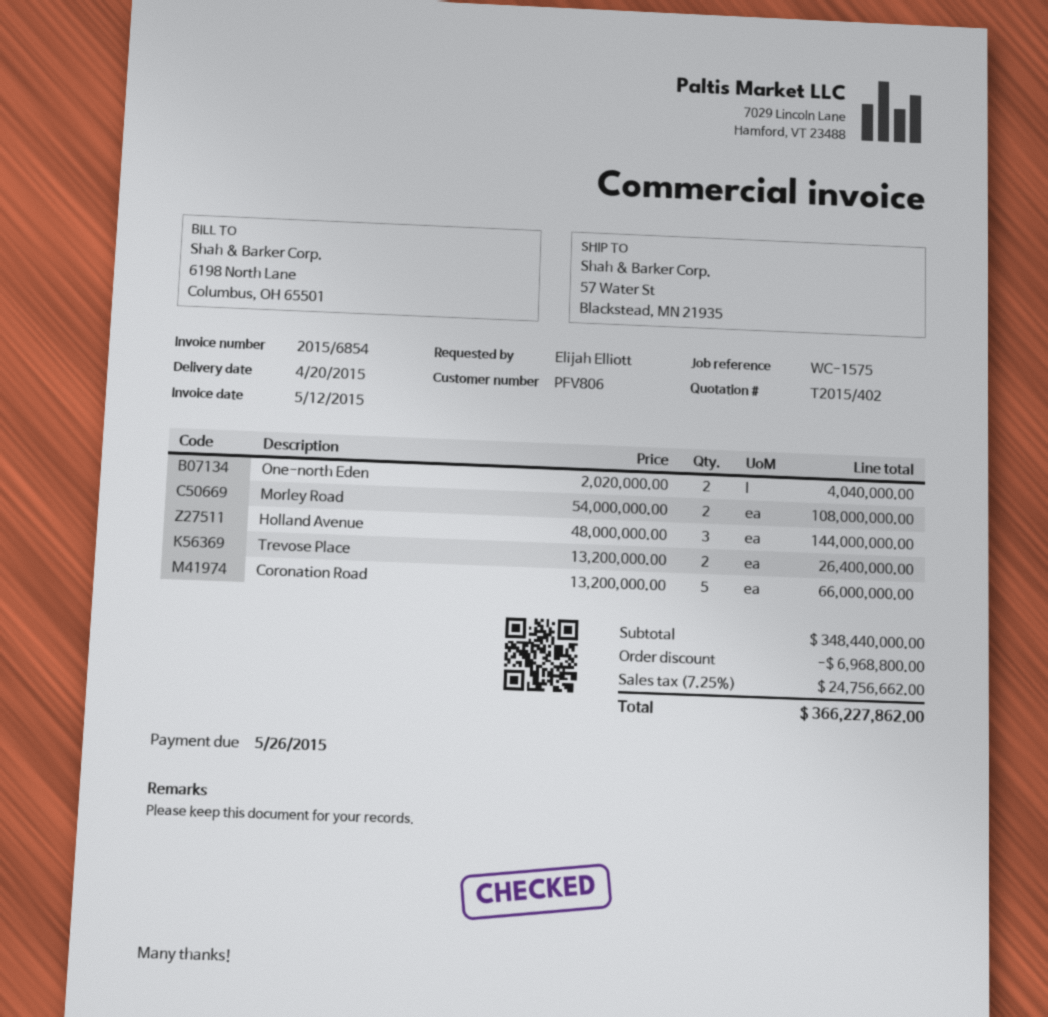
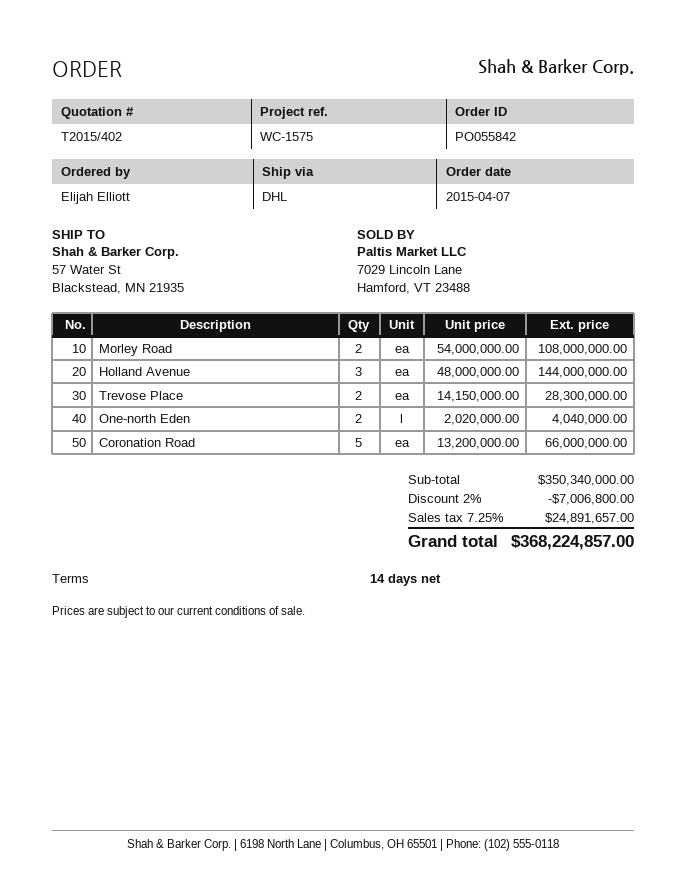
Trevose Place: 2 x 13200000.00 = 26400000.00 -> 2 x 14150000.00 = 28300000.00
subtotal: 348440000.00 -> 350340000.00
discount: 6968800.00 -> 7006800.00
tax: 7.25% = 24756662.00 -> 7.25% = 24891657.00
total: 366227862.00 -> 368224857.00

